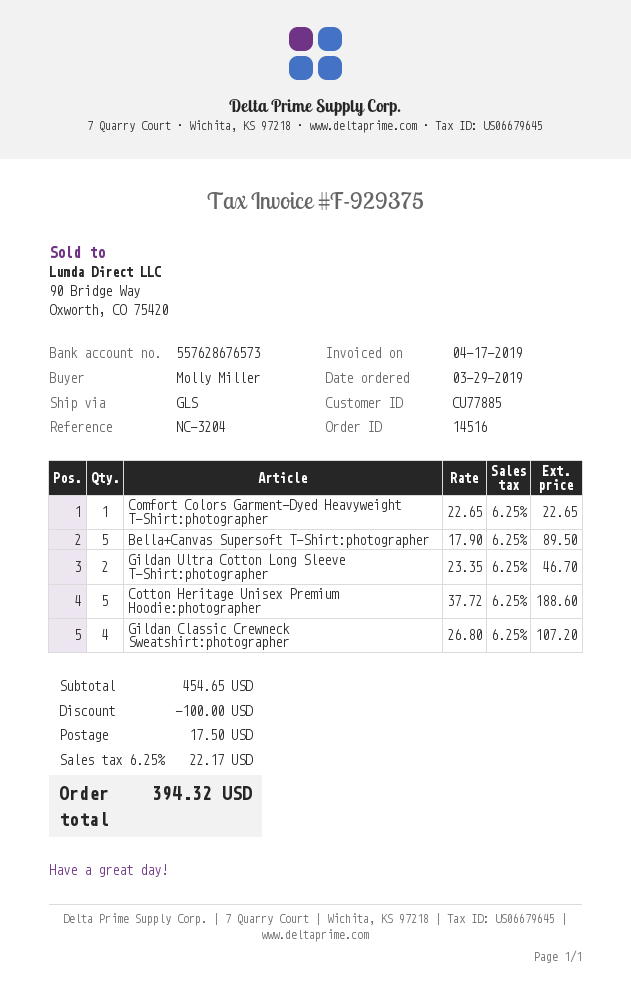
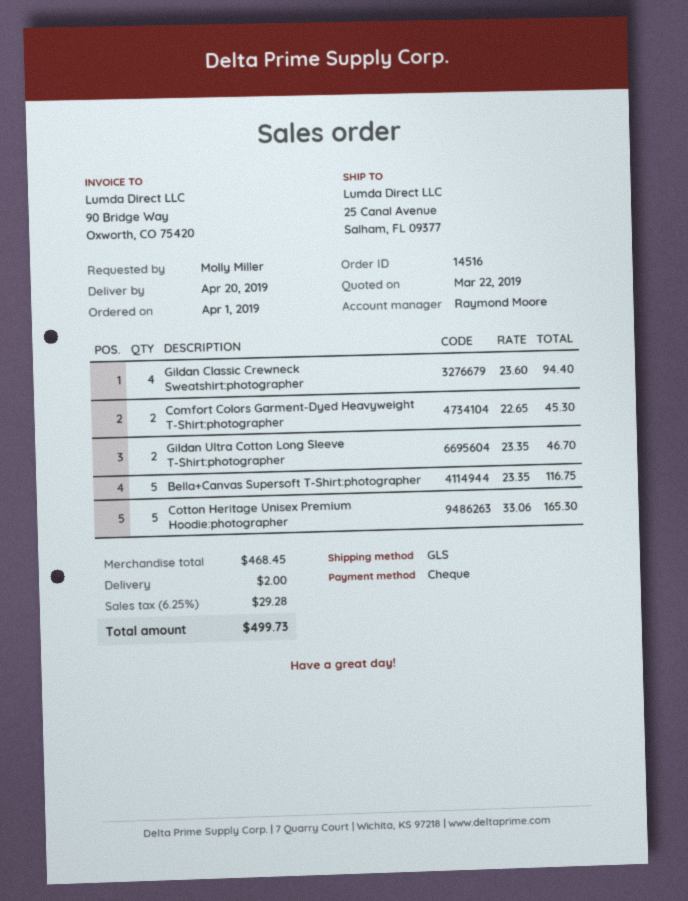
order date: 2019-03-29 -> 2019-04-01
Comfort Colors Garment-Dyed Heavyweight T-Shirt:photographer: 1 x 22.65 = 22.65 -> 2 x 22.65 = 45.30
Bella+Canvas Supersoft T-Shirt:photographer: 5 x 17.90 = 89.50 -> 5 x 23.35 = 116.75
Cotton Heritage Unisex Premium Hoodie:photographer: 5 x 37.72 = 188.60 -> 5 x 33.06 = 165.30
Gildan Classic Crewneck Sweatshirt:photographer: 4 x 26.80 = 107.20 -> 4 x 23.60 = 94.40
subtotal: 454.65 -> 468.45
discount: 100.00 -> none
shipping: 17.50 -> 2.00
tax: 6.25% = 22.17 -> 6.25% = 29.28
total: 394.32 -> 499.73

